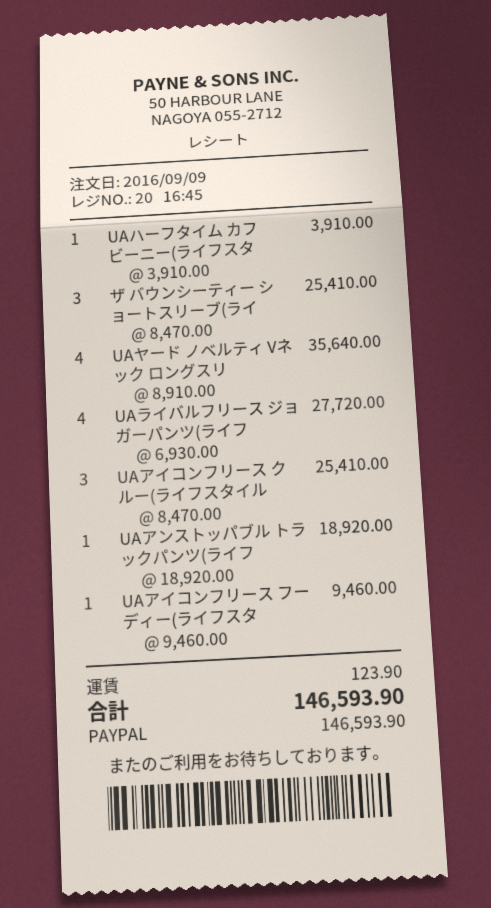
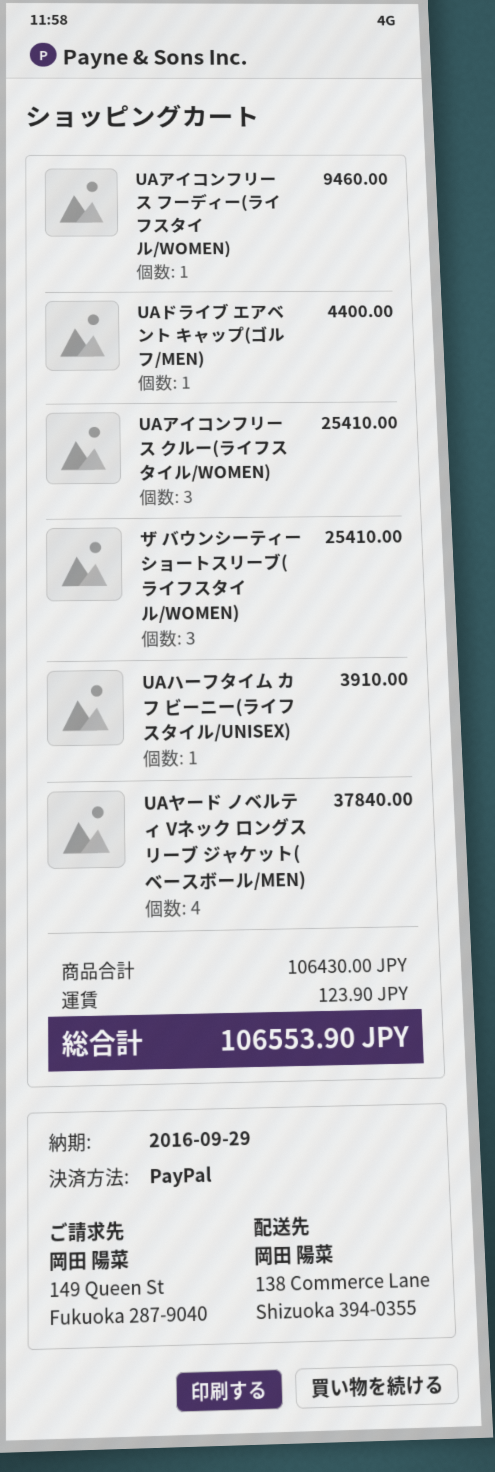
UAヤード ノベルティ Vネック ロングスリ: 4 for 35640.00 -> 4 for 37840.00
UAライバルフリース ジョガーパンツ(ライフ: 4 for 27720.00 -> none
UAアンストッパブル トラックパンツ(ライフ: 1 for 18920.00 -> none
UAドライブ エアベント キャップ(ゴルフ/MEN): none -> 1 for 4400.00
total: 146593.90 -> 106553.90

